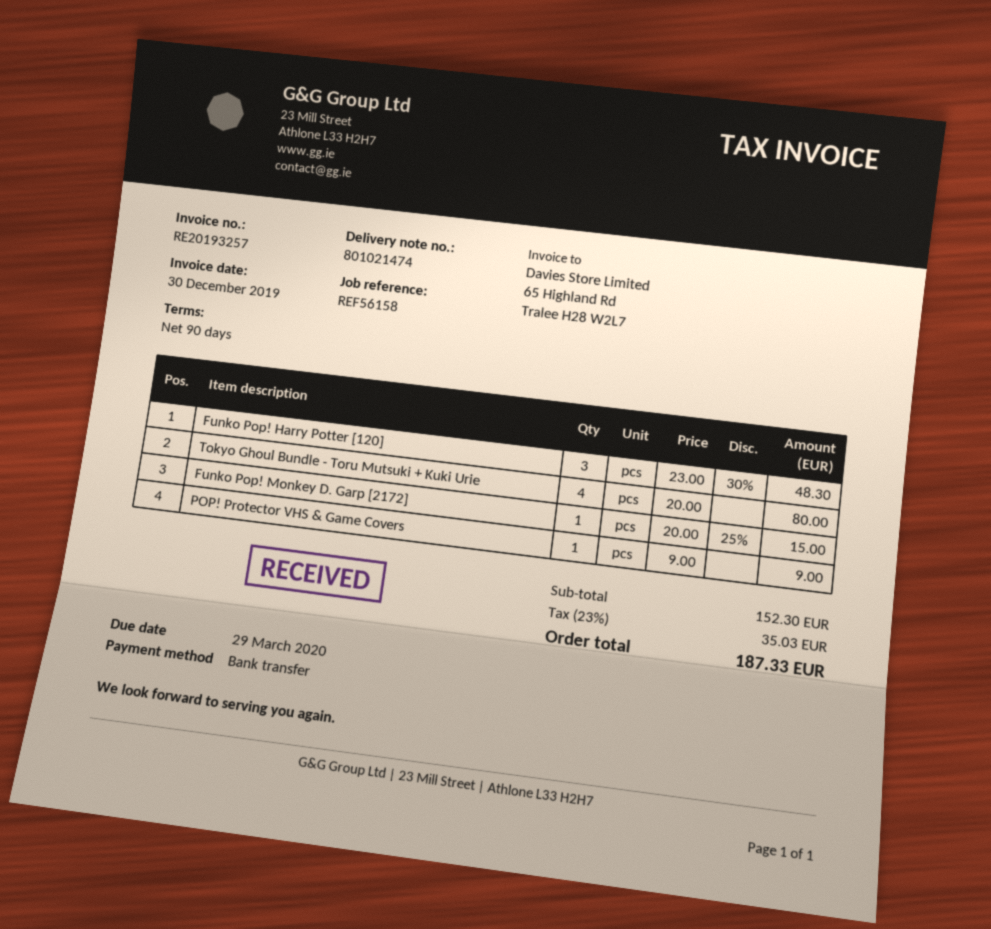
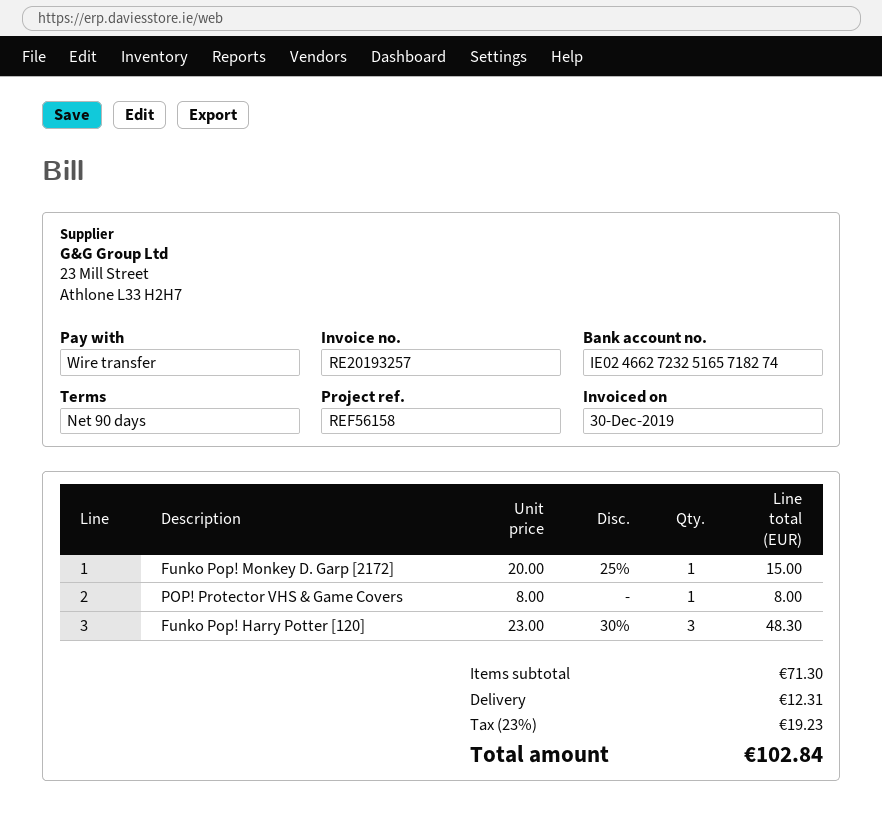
Tokyo Ghoul Bundle - Toru Mutsuki + Kuki Urie: 4 x 20.00 = 80.00 -> none
POP! Protector VHS & Game Covers: 1 x 9.00 = 9.00 -> 1 x 8.00 = 8.00
subtotal: 152.30 -> 71.30
shipping: none -> 12.31
tax: 23% = 35.03 -> 23% = 19.23
total: 187.33 -> 102.84

